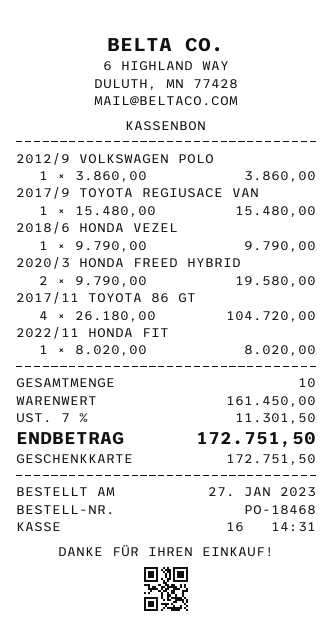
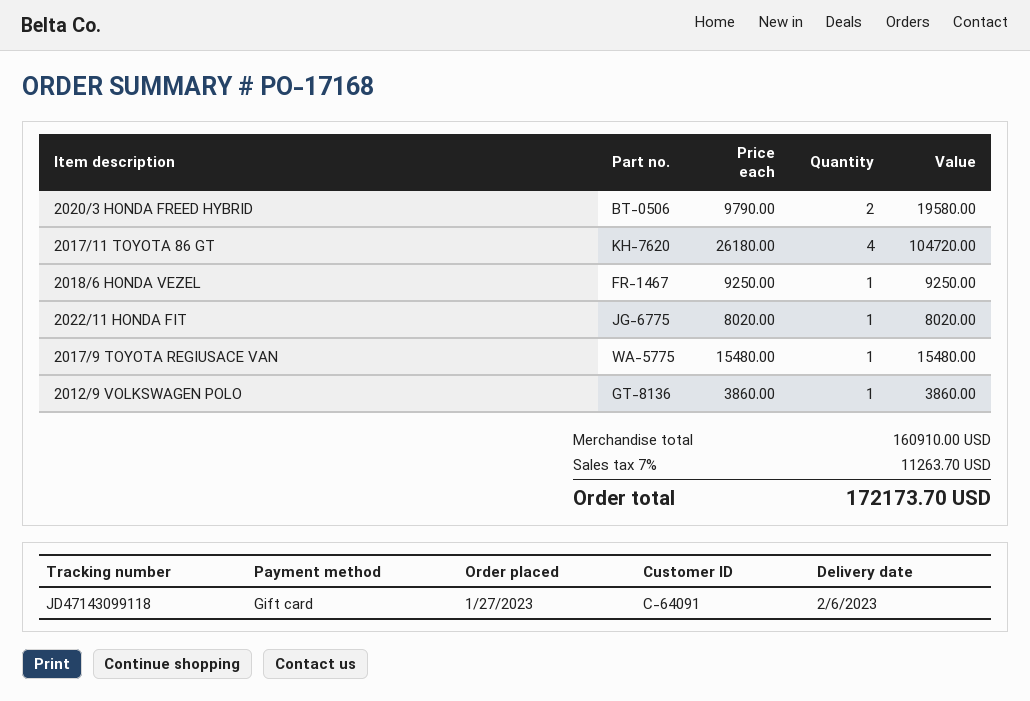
order number: PO-18468 -> PO-17168
2018/6 HONDA VEZEL: 1 x 9790.00 = 9790.00 -> 1 x 9250.00 = 9250.00
subtotal: 161450.00 -> 160910.00
tax: 7% = 11301.50 -> 7% = 11263.70
total: 172751.50 -> 172173.70

